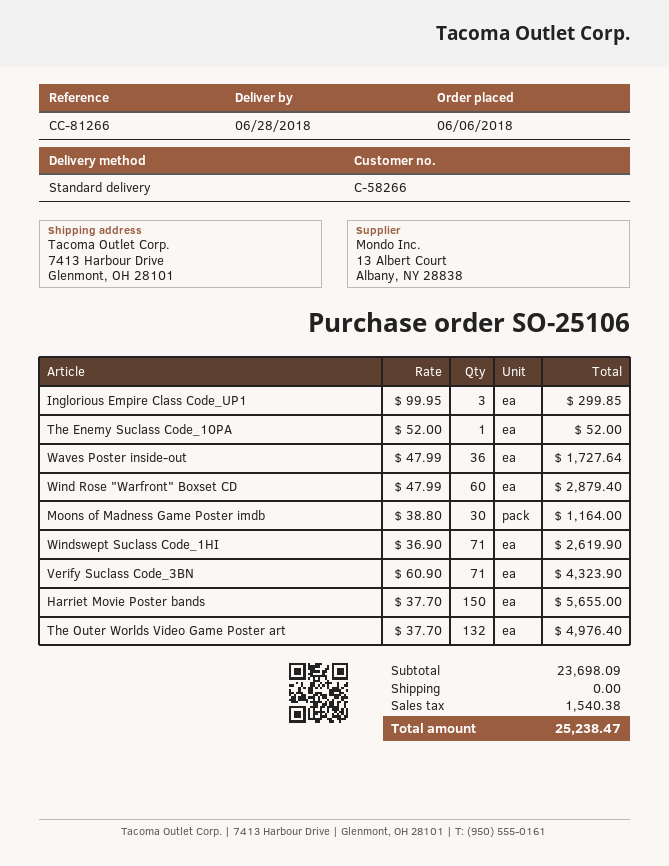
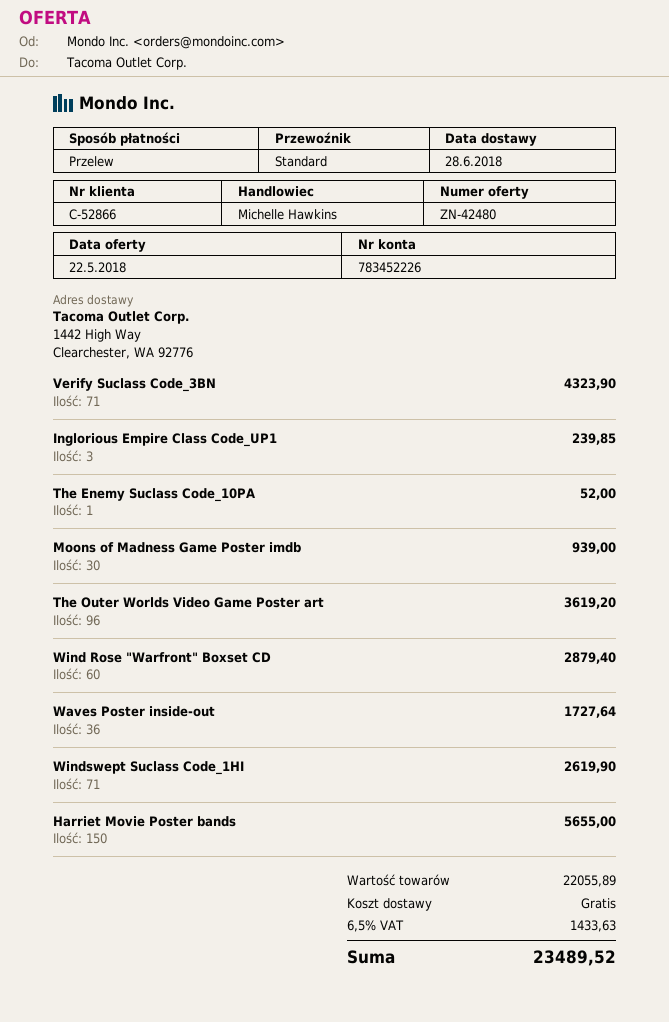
customer number: C-58266 -> C-52866
ship to: 7413 Harbour Drive, Glenmont, OH 28101 -> 1442 High Way, Clearchester, WA 92776
Inglorious Empire Class Code_UP1: 3 for 299.85 -> 3 for 239.85
Moons of Madness Game Poster imdb: 30 for 1164.00 -> 30 for 939.00
The Outer Worlds Video Game Poster art: 132 for 4976.40 -> 96 for 3619.20
subtotal: 23698.09 -> 22055.89
tax: 1540.38 -> 1433.63
total: 25238.47 -> 23489.52

